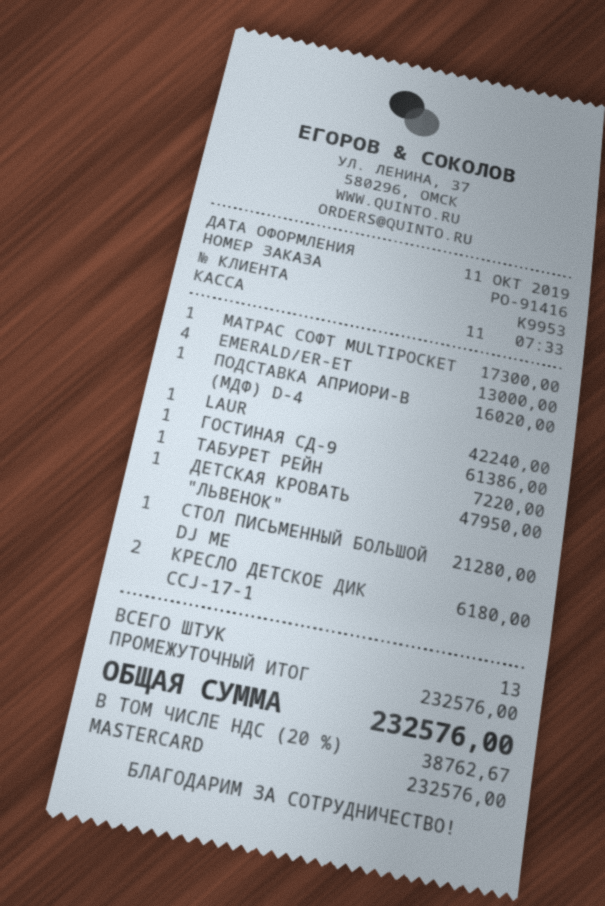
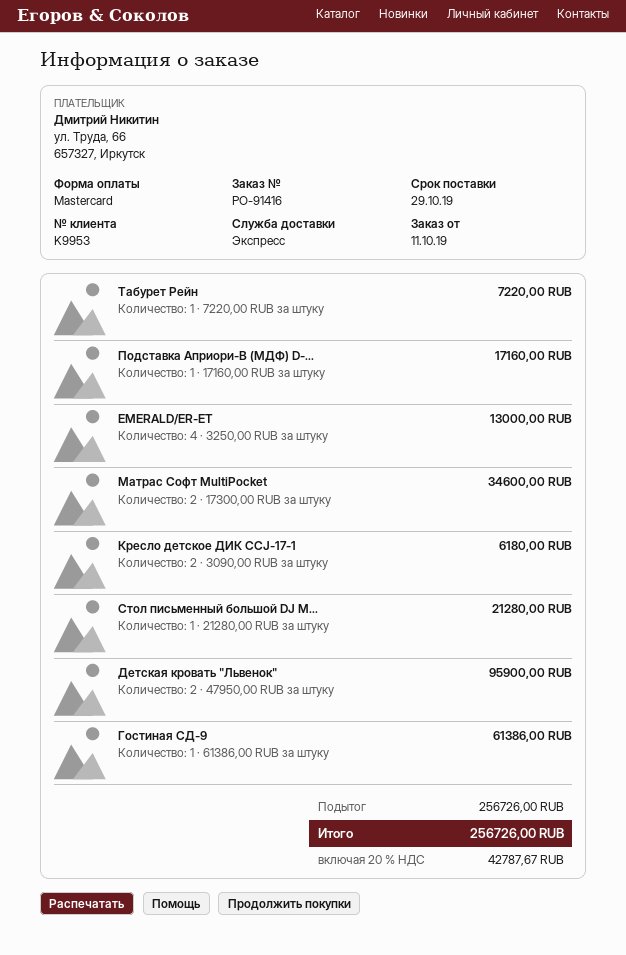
МАТРАС СОФТ MULTIPOCKET: 1 for 17300.00 -> 2 for 34600.00
ПОДСТАВКА АПРИОРИ-В (МДФ) D-4: 1 for 16020.00 -> 1 for 17160.00
LAUR: 1 for 42240.00 -> none
ДЕТСКАЯ КРОВАТЬ "ЛЬВЕНОК": 1 for 47950.00 -> 2 for 95900.00
subtotal: 232576.00 -> 256726.00
tax: 20% = 38762.67 -> 20% = 42787.67
total: 232576.00 -> 256726.00

